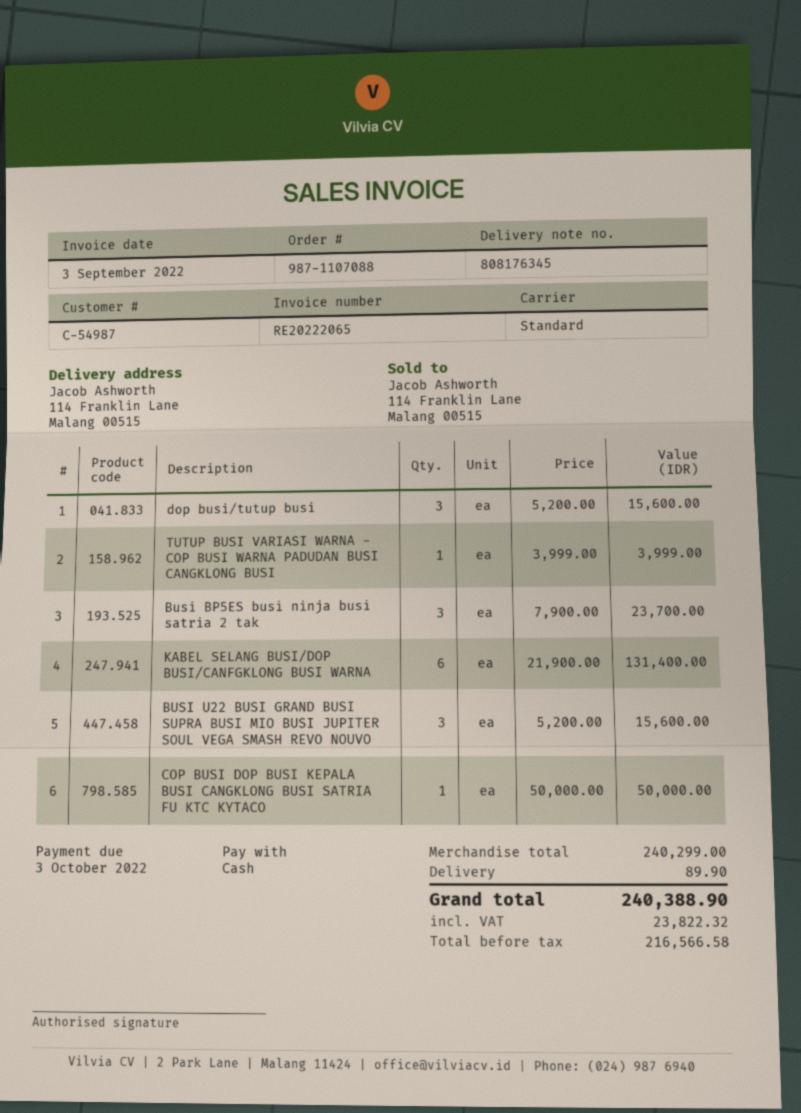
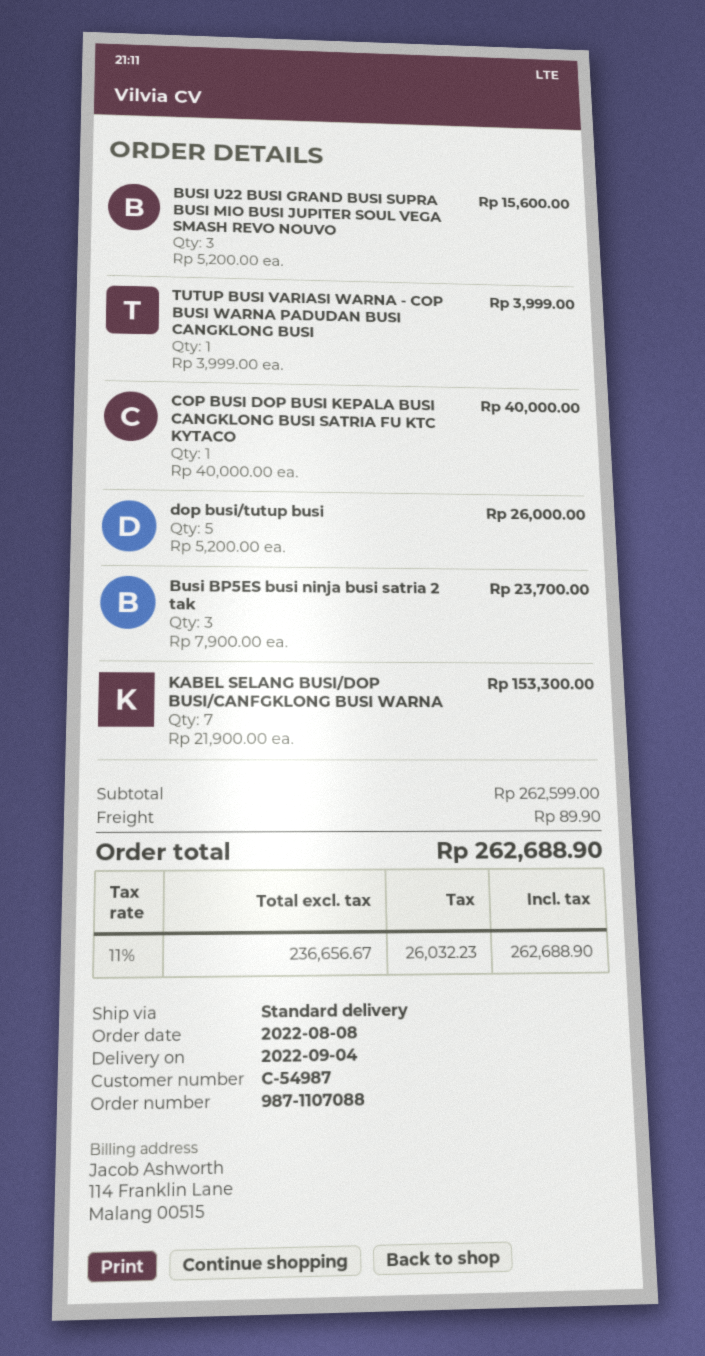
dop busi/tutup busi: 3 x 5200.00 = 15600.00 -> 5 x 5200.00 = 26000.00
KABEL SELANG BUSI/DOP BUSI/CANFGKLONG BUSI WARNA: 6 x 21900.00 = 131400.00 -> 7 x 21900.00 = 153300.00
COP BUSI DOP BUSI KEPALA BUSI CANGKLONG BUSI SATRIA FU KTC KYTACO: 1 x 50000.00 = 50000.00 -> 1 x 40000.00 = 40000.00
subtotal: 240299.00 -> 262599.00
net: 216566.58 -> 236656.67
tax: 23822.32 -> 26032.23
total: 240388.90 -> 262688.90

